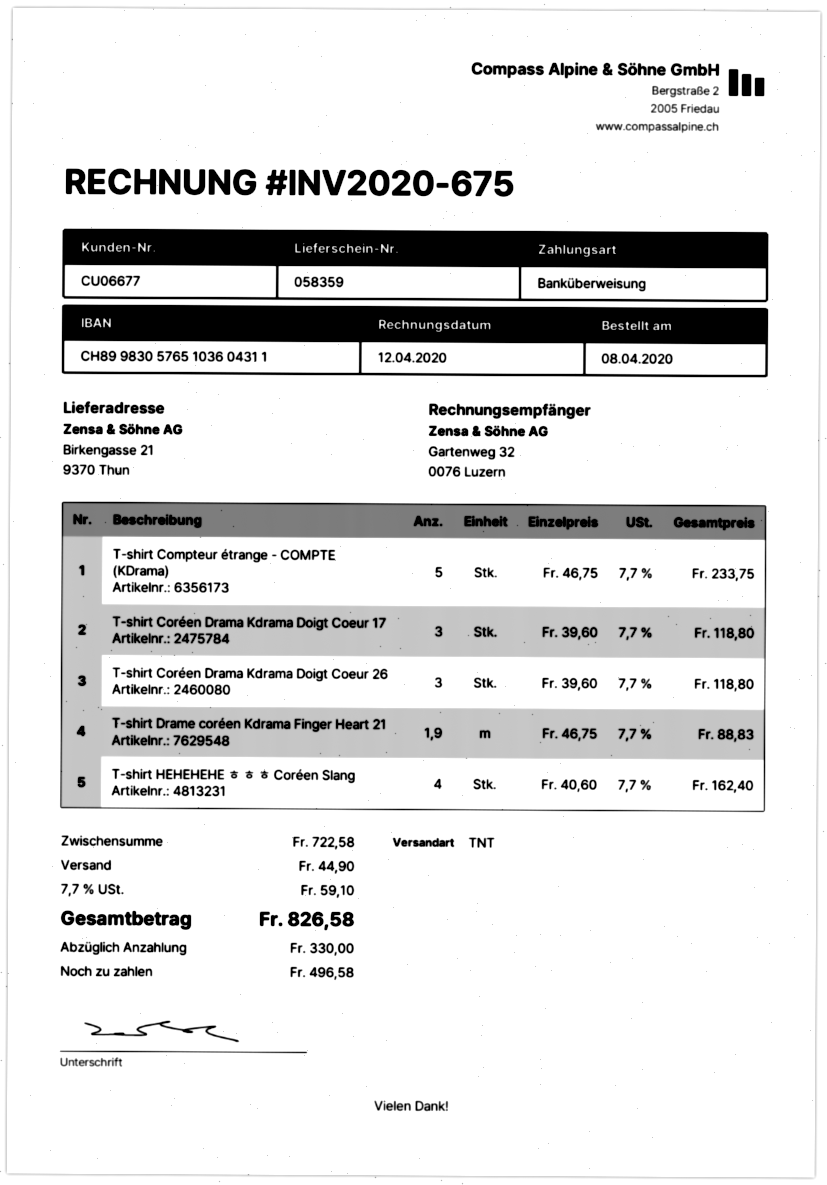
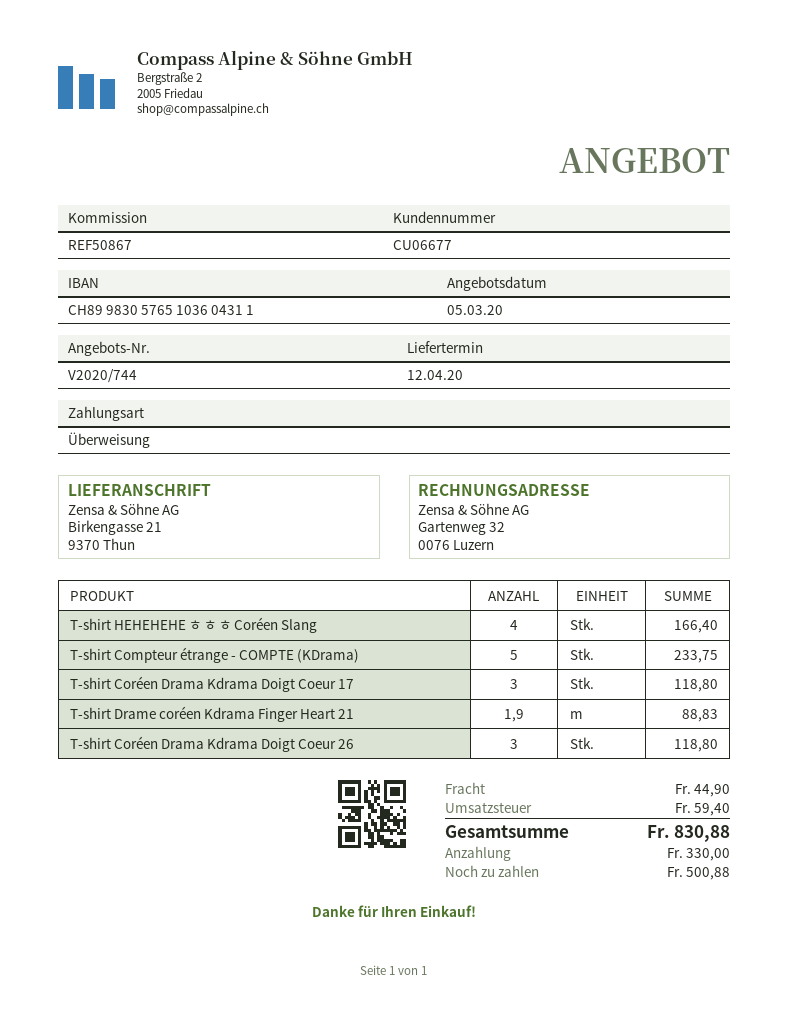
T-shirt HEHEHEHE ㅎ ㅎ ㅎ Coréen Slang: 4 for 162.40 -> 4 for 166.40
tax: 59.10 -> 59.40
total: 826.58 -> 830.88
balance: 496.58 -> 500.88

